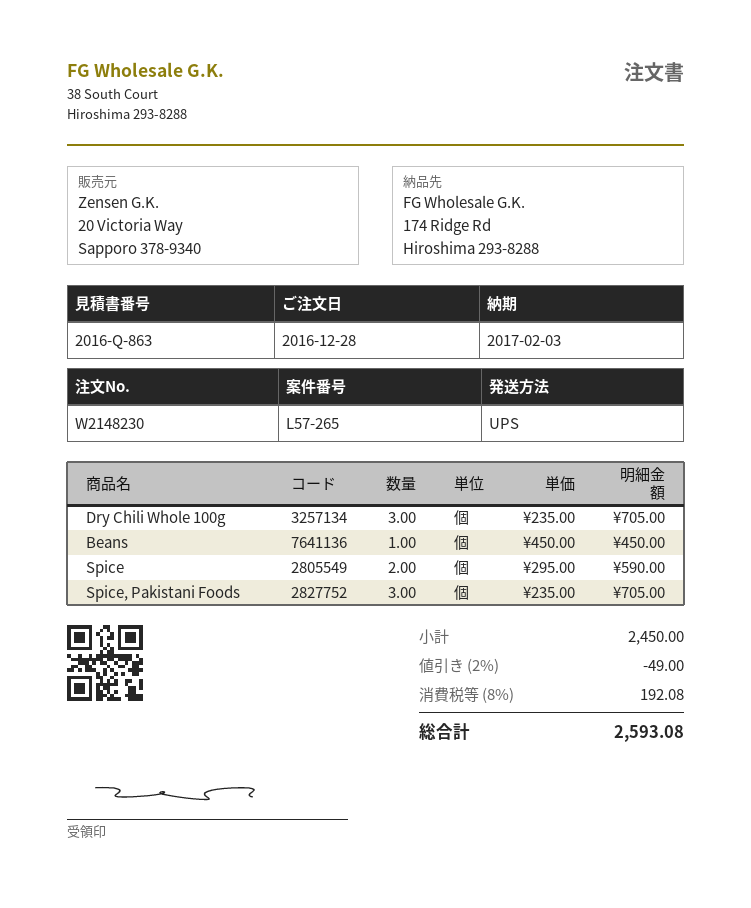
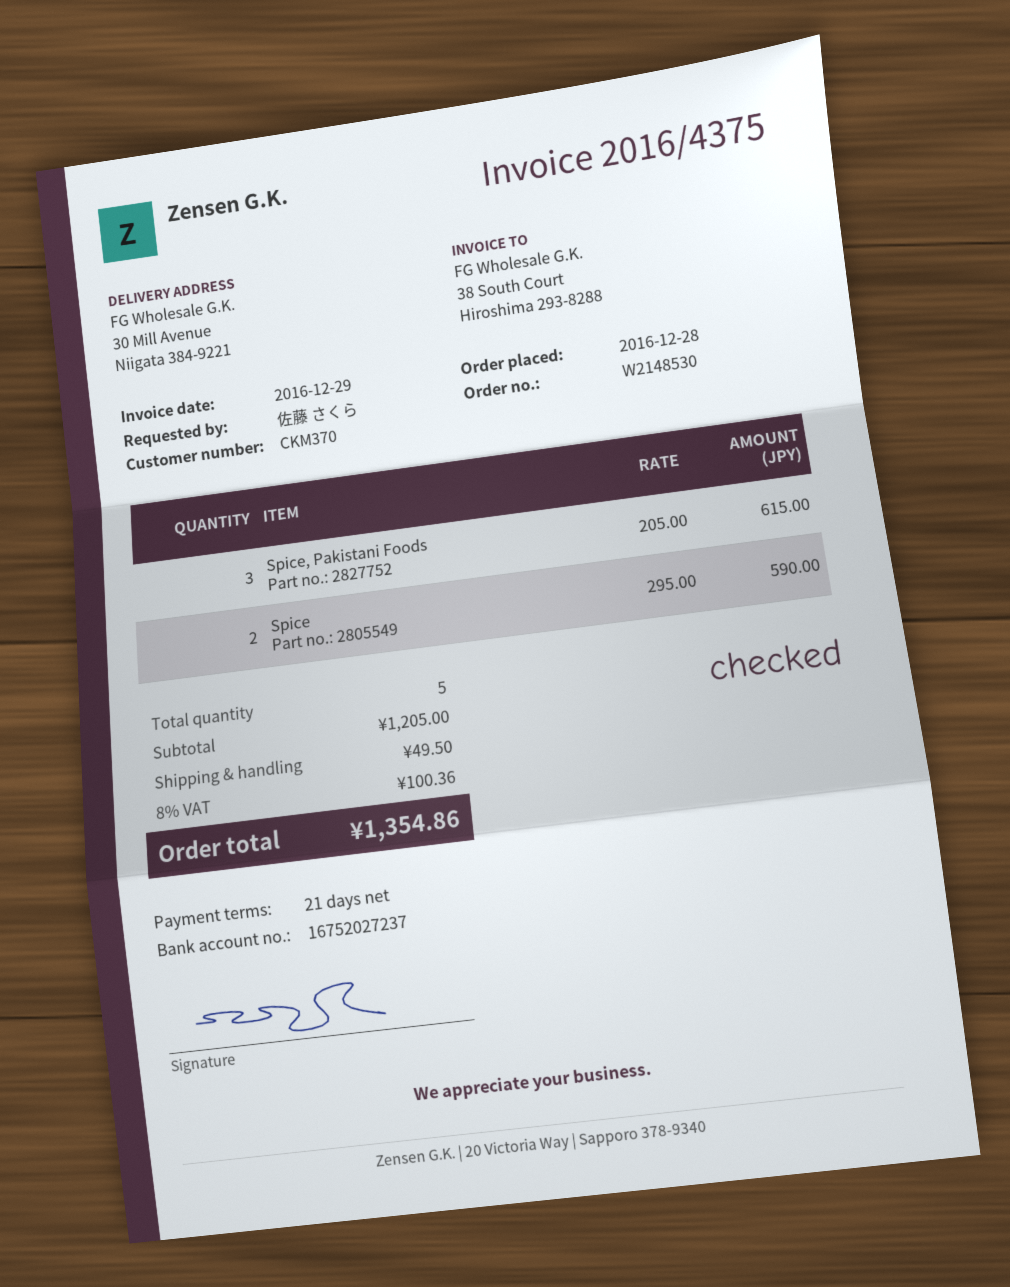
order number: W2148230 -> W2148530
ship to: 174 Ridge Rd, Hiroshima 293-8288 -> 30 Mill Avenue, Niigata 384-9221
Dry Chili Whole 100g: 3 x 235.00 = 705.00 -> none
Beans: 1 x 450.00 = 450.00 -> none
Spice, Pakistani Foods: 3 x 235.00 = 705.00 -> 3 x 205.00 = 615.00
subtotal: 2450.00 -> 1205.00
discount: 2% = 49.00 -> none
shipping: none -> 49.50
tax: 8% = 192.08 -> 8% = 100.36
total: 2593.08 -> 1354.86

